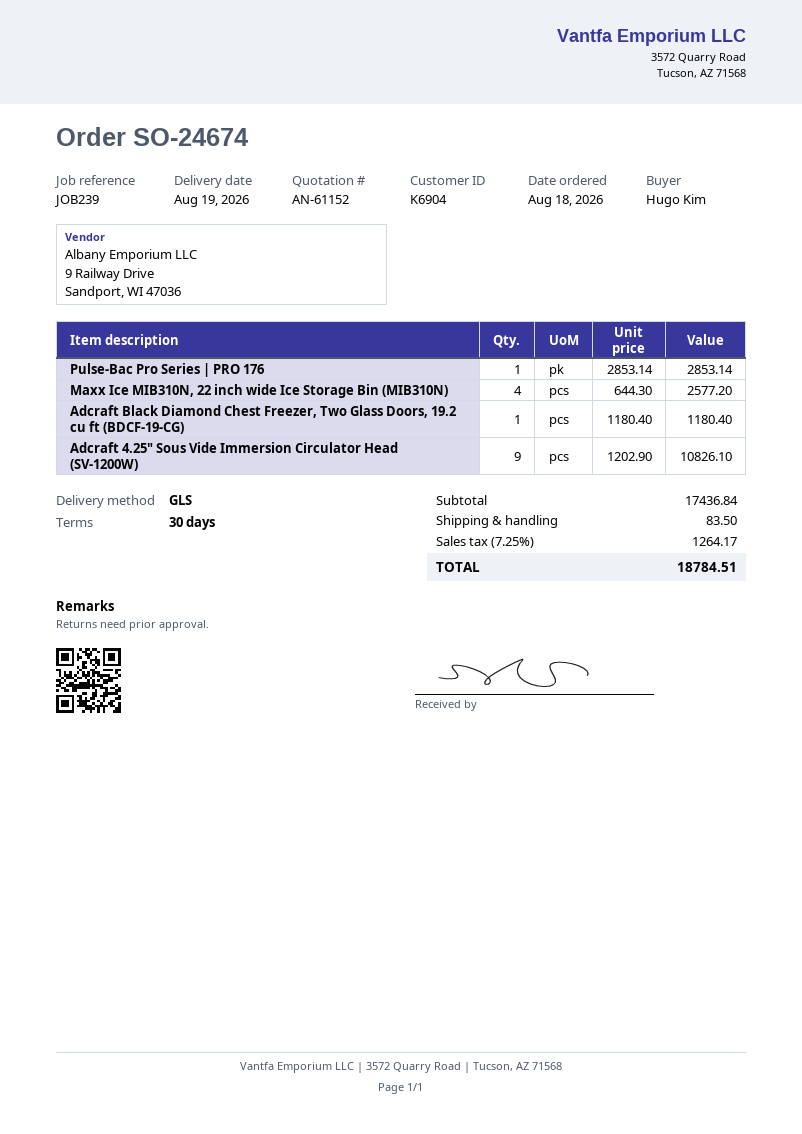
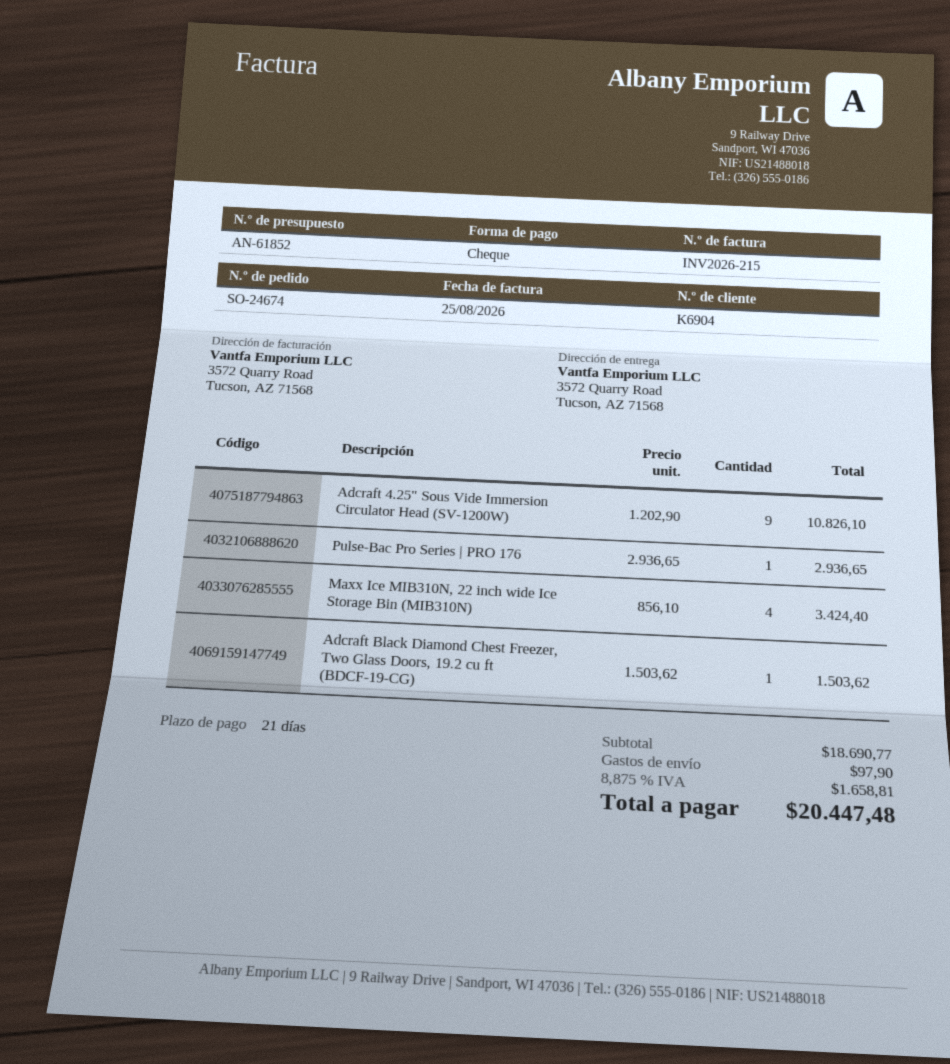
quote number: AN-61152 -> AN-61852
payment terms: 30 days -> 21 days
Pulse-Bac Pro Series | PRO 176: 1 x 2853.14 = 2853.14 -> 1 x 2936.65 = 2936.65
Maxx Ice MIB310N, 22 inch wide Ice Storage Bin (MIB310N): 4 x 644.30 = 2577.20 -> 4 x 856.10 = 3424.40
Adcraft Black Diamond Chest Freezer, Two Glass Doors, 19.2 cu ft (BDCF-19-CG): 1 x 1180.40 = 1180.40 -> 1 x 1503.62 = 1503.62
subtotal: 17436.84 -> 18690.77
shipping: 83.50 -> 97.90
tax: 7.25% = 1264.17 -> 8.875% = 1658.81
total: 18784.51 -> 20447.48

